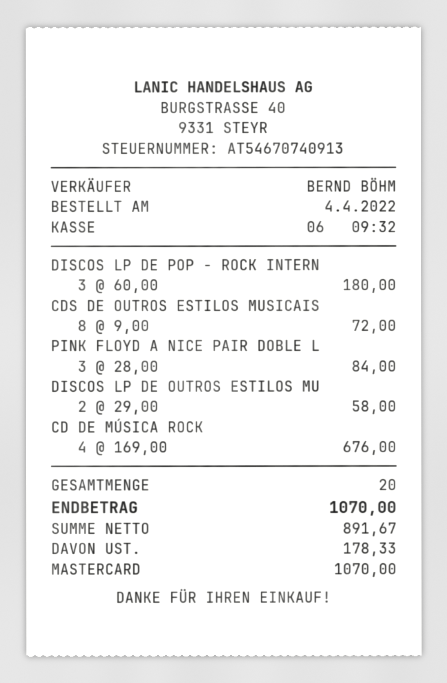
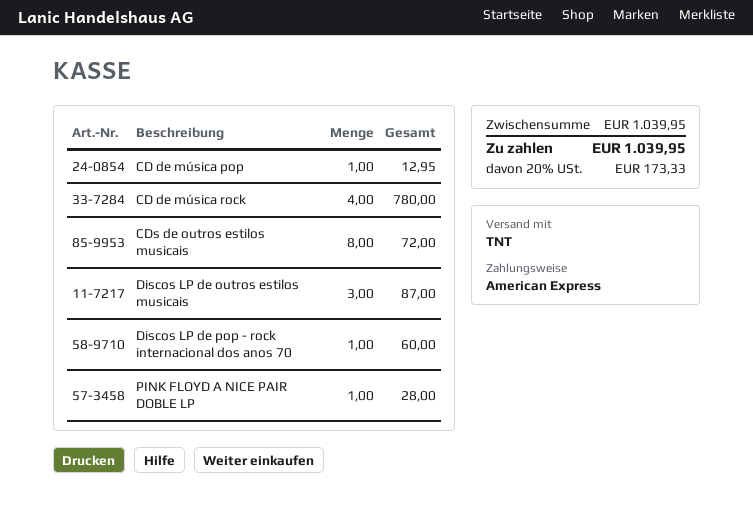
payment method: Mastercard -> American Express
DISCOS LP DE POP - ROCK INTERN: 3 for 180.00 -> 1 for 60.00
PINK FLOYD A NICE PAIR DOBLE L: 3 for 84.00 -> 1 for 28.00
DISCOS LP DE OUTROS ESTILOS MU: 2 for 58.00 -> 3 for 87.00
CD DE MÚSICA ROCK: 4 for 676.00 -> 4 for 780.00
CD de música pop: none -> 1 for 12.95
tax: 178.33 -> 173.33
total: 1070.00 -> 1039.95

